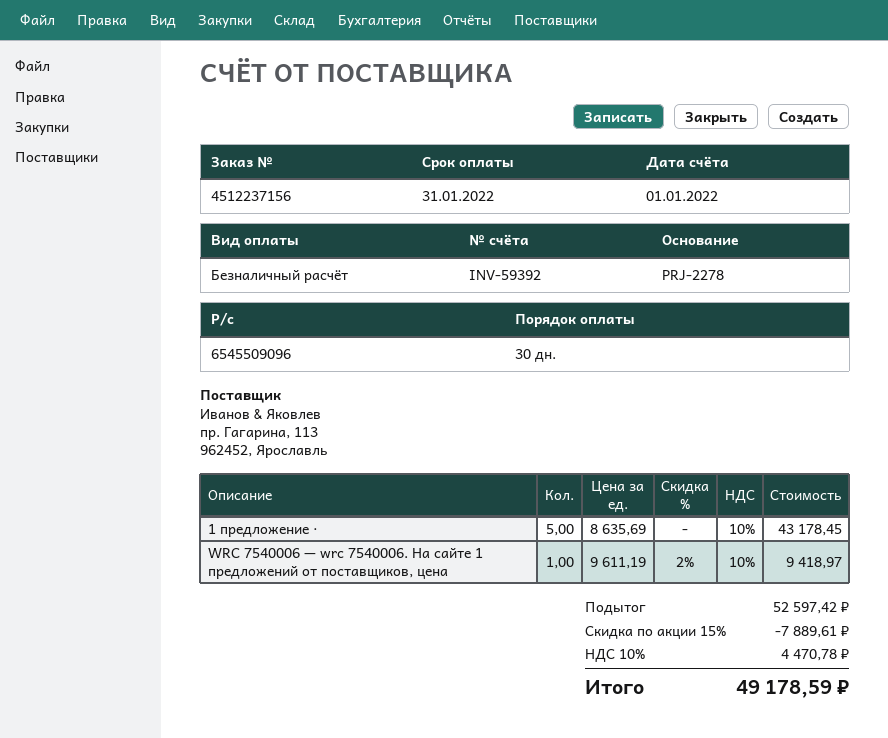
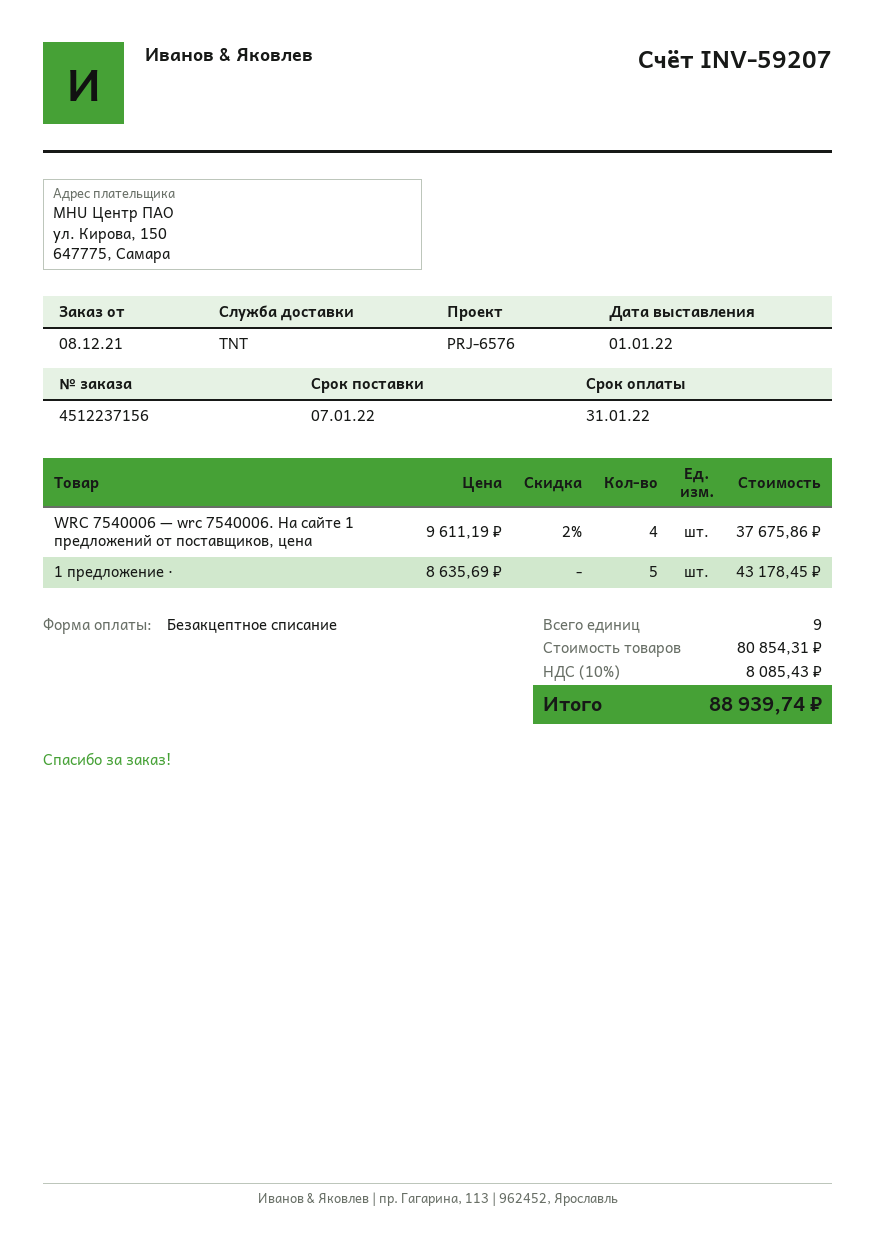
invoice number: INV-59392 -> INV-59207
reference: PRJ-2278 -> PRJ-6576
payment method: bank transfer -> direct debit
WRC 7540006 — wrc 7540006. На сайте 1 предложений от поставщиков, цена: 1 x 9611.19 - 2% = 9418.97 -> 4 x 9611.19 - 2% = 37675.86
subtotal: 52597.42 -> 80854.31
discount: 15% = 7889.61 -> none
tax: 10% = 4470.78 -> 10% = 8085.43
total: 49178.59 -> 88939.74

